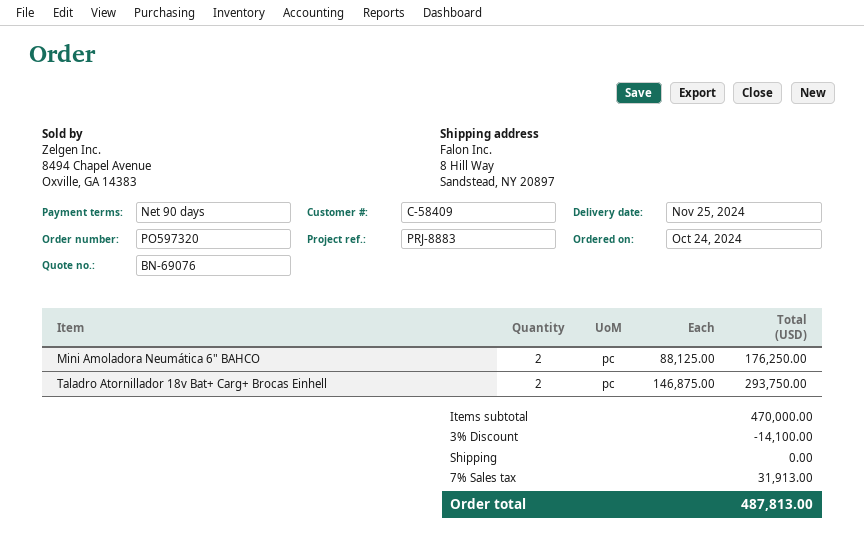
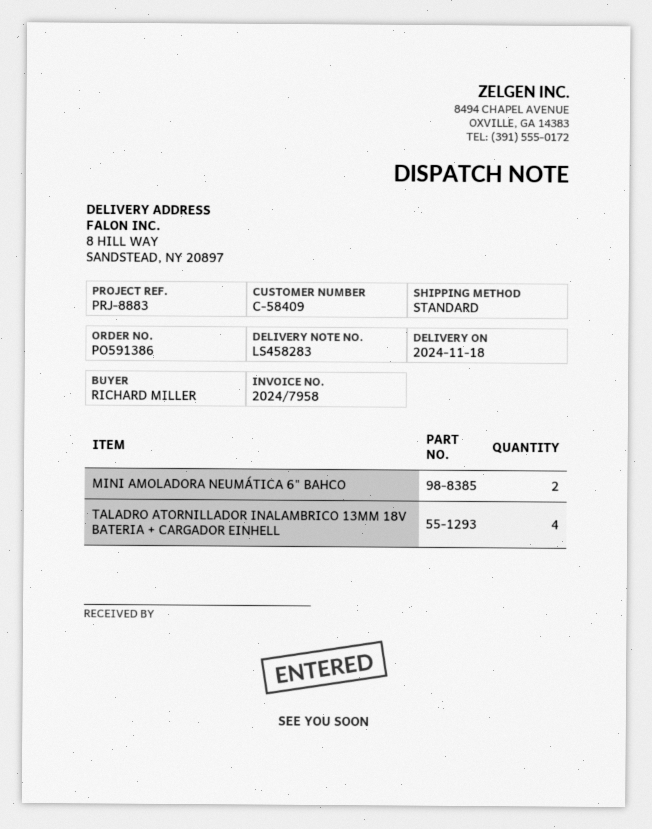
order number: PO597320 -> PO591386
delivery date: 2024-11-25 -> 2024-11-18
Taladro Atornillador 18v Bat+ Carg+ Brocas Einhell: 2 -> none
TALADRO ATORNILLADOR INALAMBRICO 13MM 18V BATERIA + CARGADOR EINHELL: none -> 4

